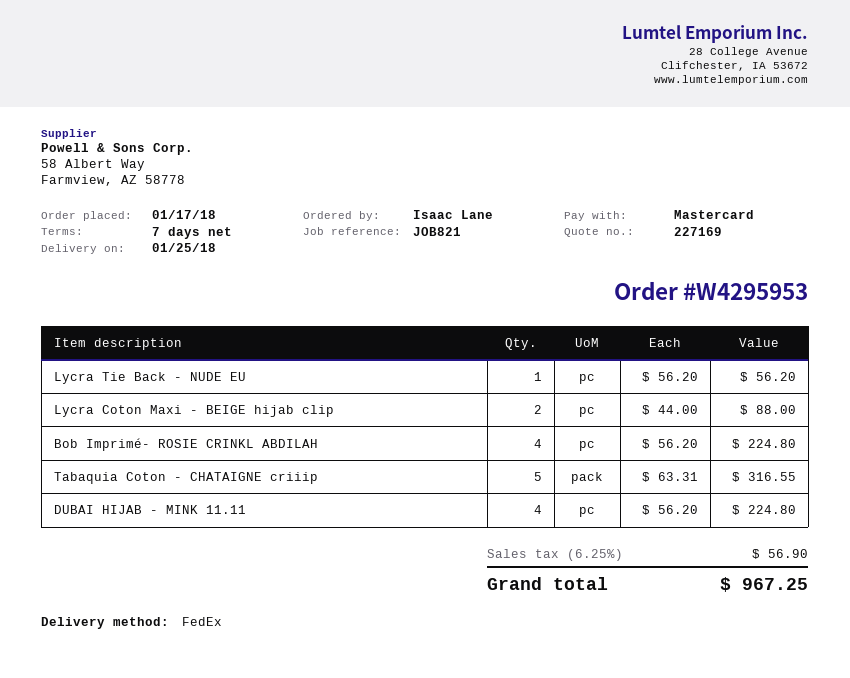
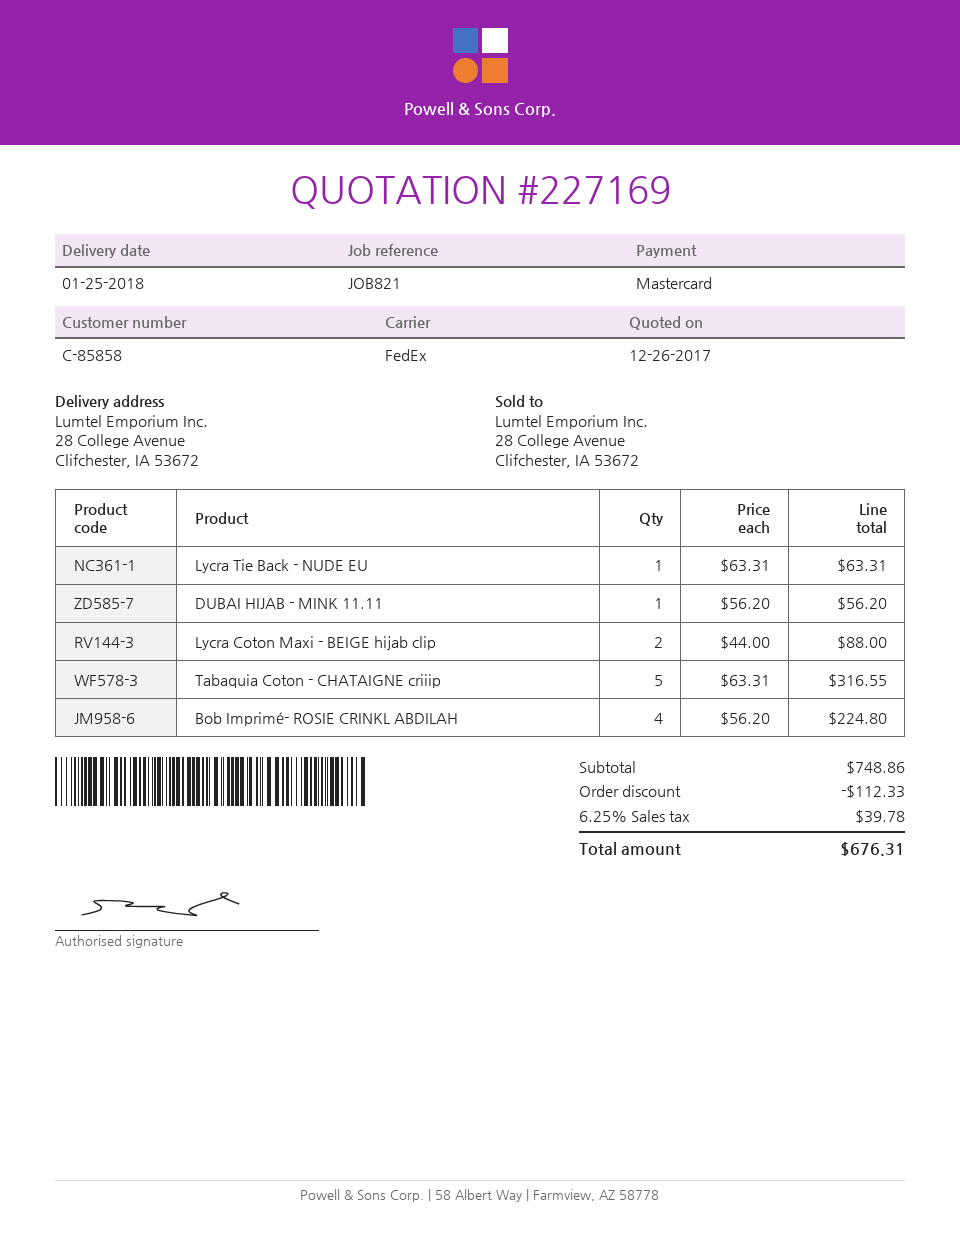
Lycra Tie Back - NUDE EU: 1 x 56.20 = 56.20 -> 1 x 63.31 = 63.31
DUBAI HIJAB - MINK 11.11: 4 x 56.20 = 224.80 -> 1 x 56.20 = 56.20
discount: none -> 112.33
tax: 6.25% = 56.90 -> 6.25% = 39.78
total: 967.25 -> 676.31

